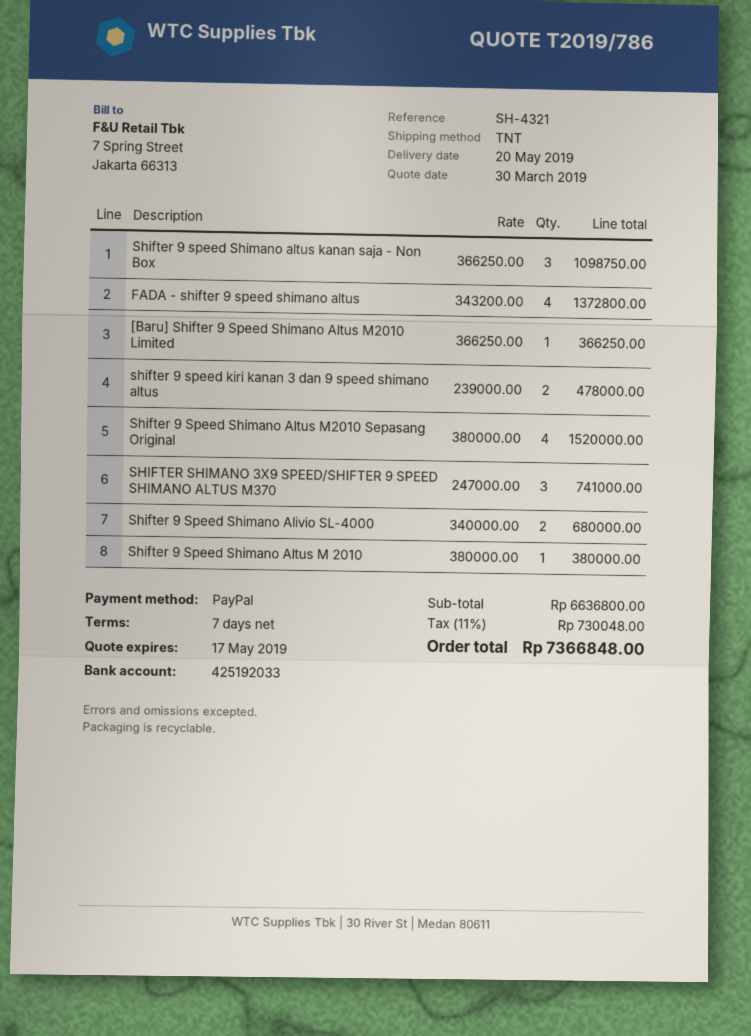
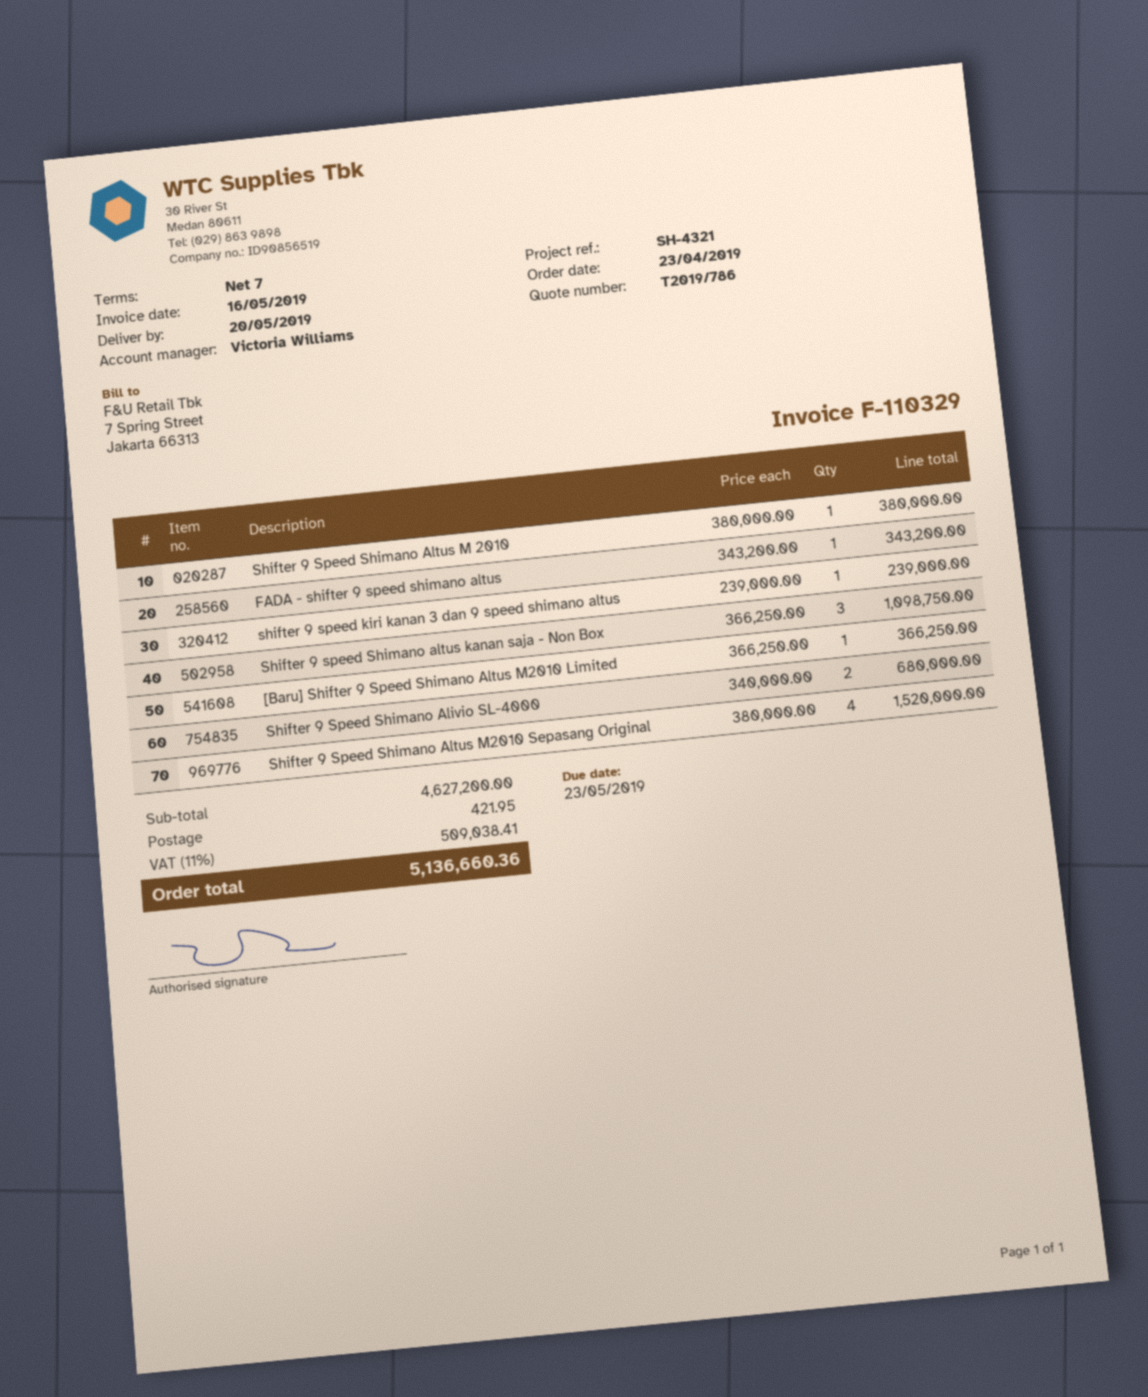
FADA - shifter 9 speed shimano altus: 4 x 343200.00 = 1372800.00 -> 1 x 343200.00 = 343200.00
shifter 9 speed kiri kanan 3 dan 9 speed shimano altus: 2 x 239000.00 = 478000.00 -> 1 x 239000.00 = 239000.00
SHIFTER SHIMANO 3X9 SPEED/SHIFTER 9 SPEED SHIMANO ALTUS M370: 3 x 247000.00 = 741000.00 -> none
subtotal: 6636800.00 -> 4627200.00
shipping: none -> 421.95
tax: 11% = 730048.00 -> 11% = 509038.41
total: 7366848.00 -> 5136660.36

